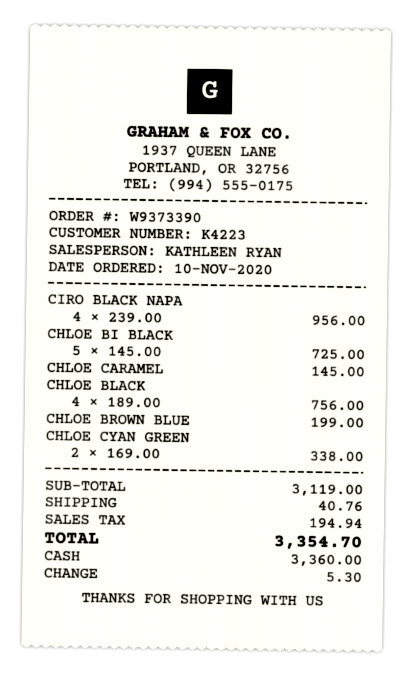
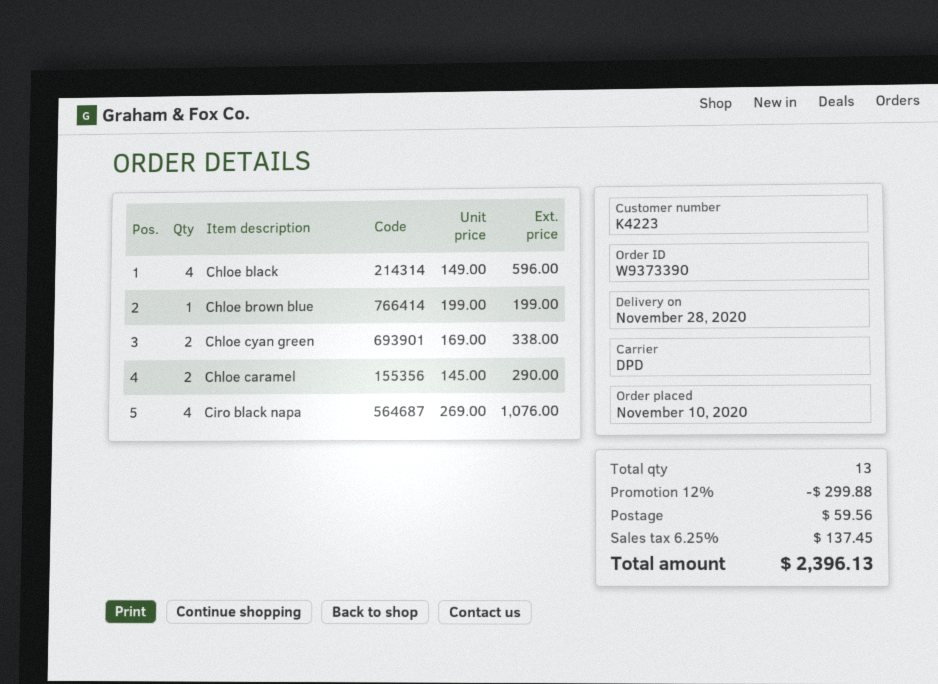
CIRO BLACK NAPA: 4 x 239.00 = 956.00 -> 4 x 269.00 = 1076.00
CHLOE BI BLACK: 5 x 145.00 = 725.00 -> none
CHLOE CARAMEL: 1 x 145.00 = 145.00 -> 2 x 145.00 = 290.00
CHLOE BLACK: 4 x 189.00 = 756.00 -> 4 x 149.00 = 596.00
discount: none -> 12% = 299.88
shipping: 40.76 -> 59.56
tax: 194.94 -> 137.45
total: 3354.70 -> 2396.13

